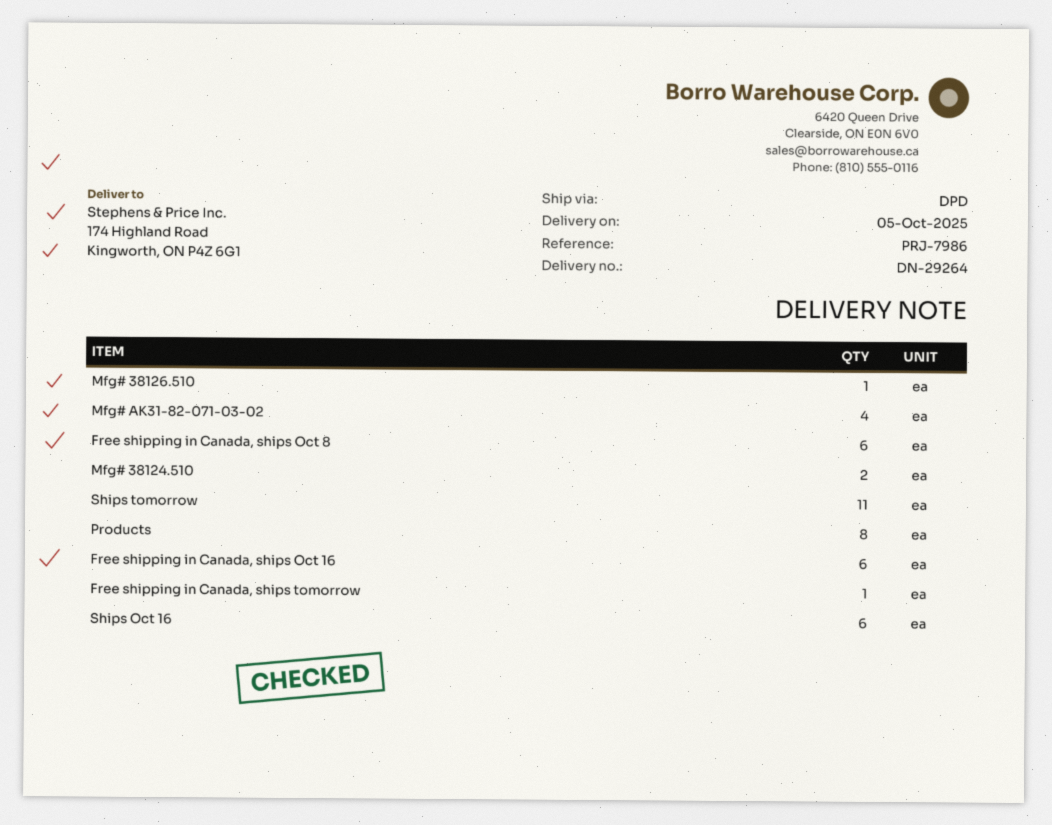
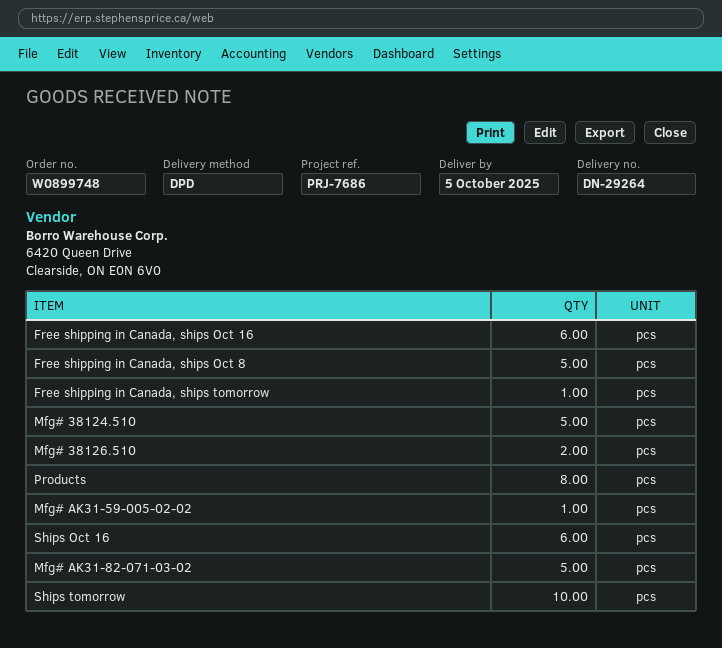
reference: PRJ-7986 -> PRJ-7686
Mfg# 38126.510: 1 -> 2
Mfg# AK31-82-071-03-02: 4 -> 5
Free shipping in Canada, ships Oct 8: 6 -> 5
Mfg# 38124.510: 2 -> 5
Ships tomorrow: 11 -> 10
Mfg# AK31-59-005-02-02: none -> 1

